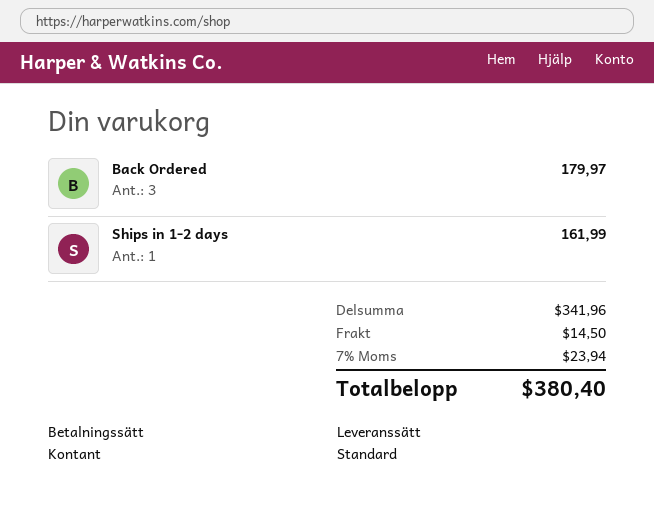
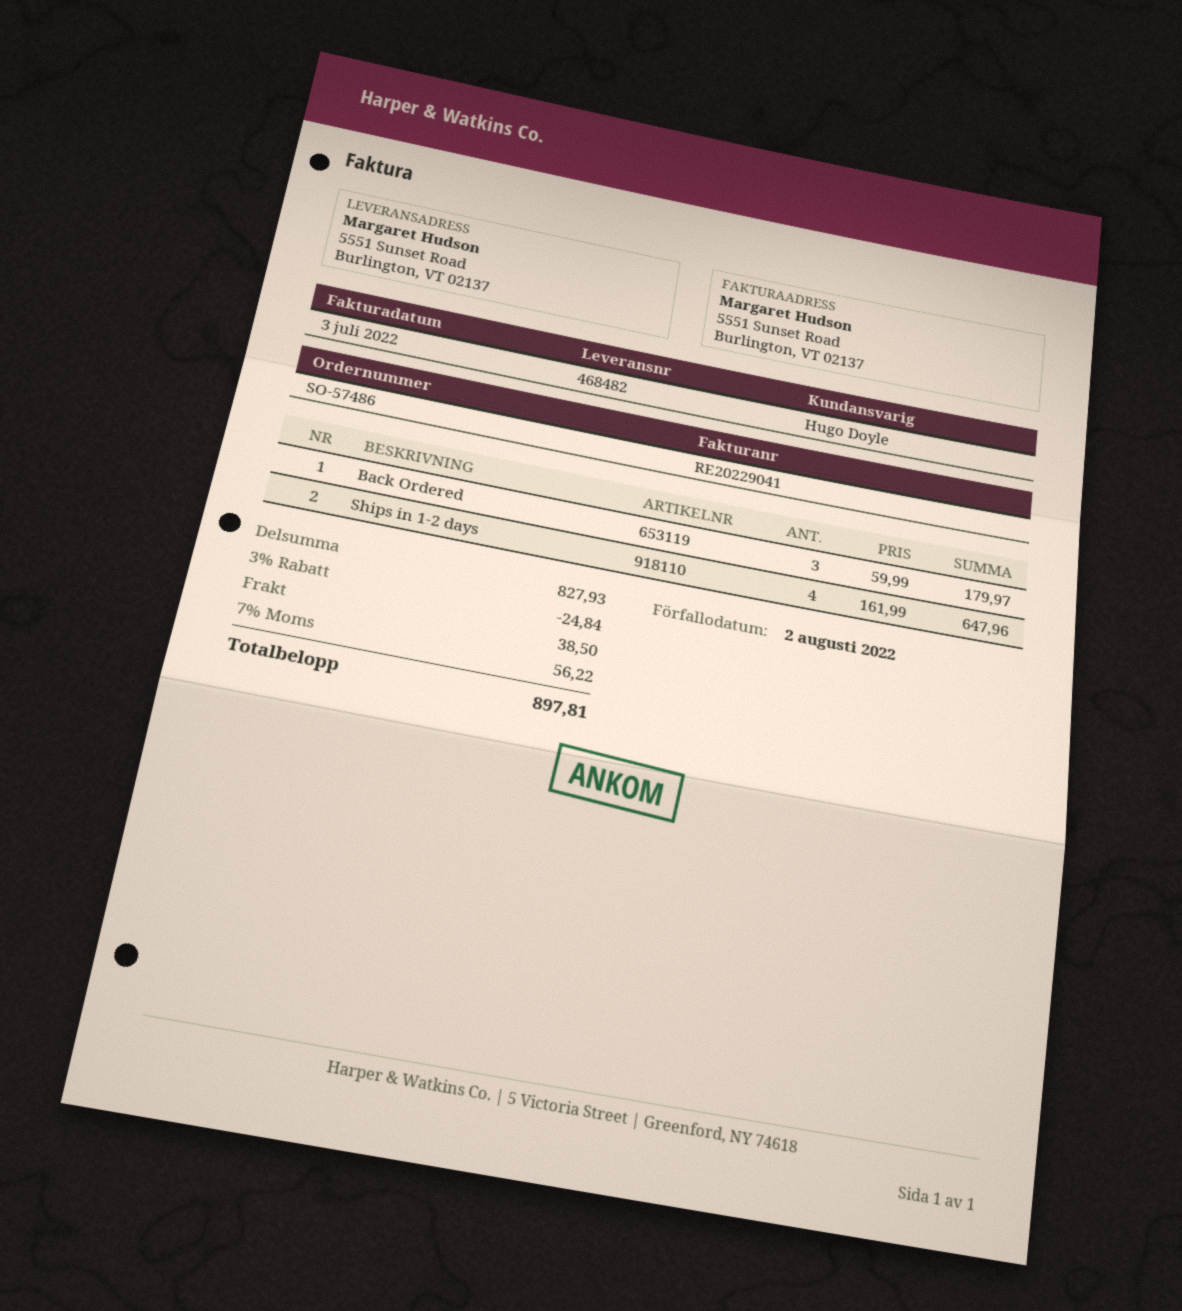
Ships in 1-2 days: 1 for 161.99 -> 4 for 647.96
subtotal: 341.96 -> 827.93
discount: none -> 3% = 24.84
shipping: 14.50 -> 38.50
tax: 7% = 23.94 -> 7% = 56.22
total: 380.40 -> 897.81

